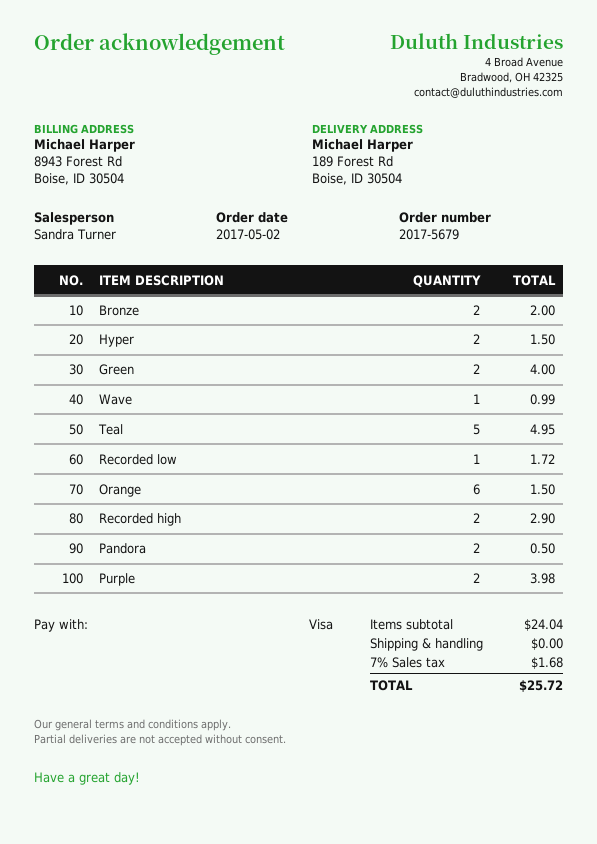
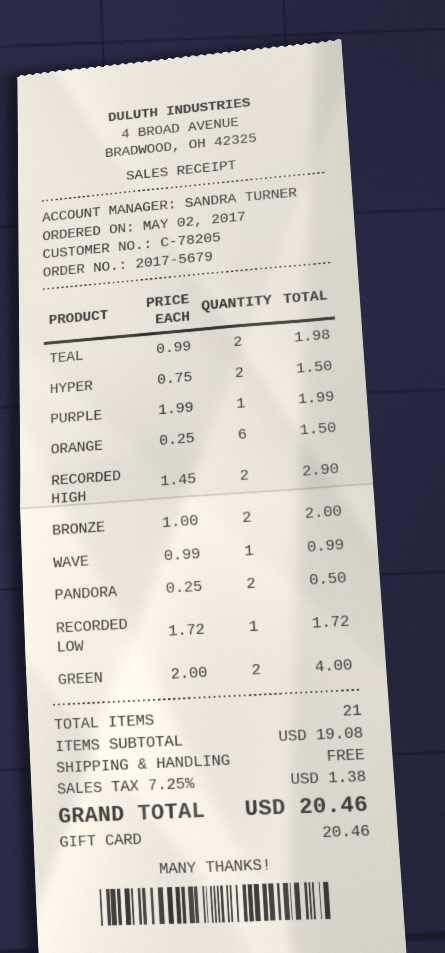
payment method: Visa -> gift card
Teal: 5 for 4.95 -> 2 for 1.98
Purple: 2 for 3.98 -> 1 for 1.99
subtotal: 24.04 -> 19.08
tax: 7% = 1.68 -> 7.25% = 1.38
total: 25.72 -> 20.46

